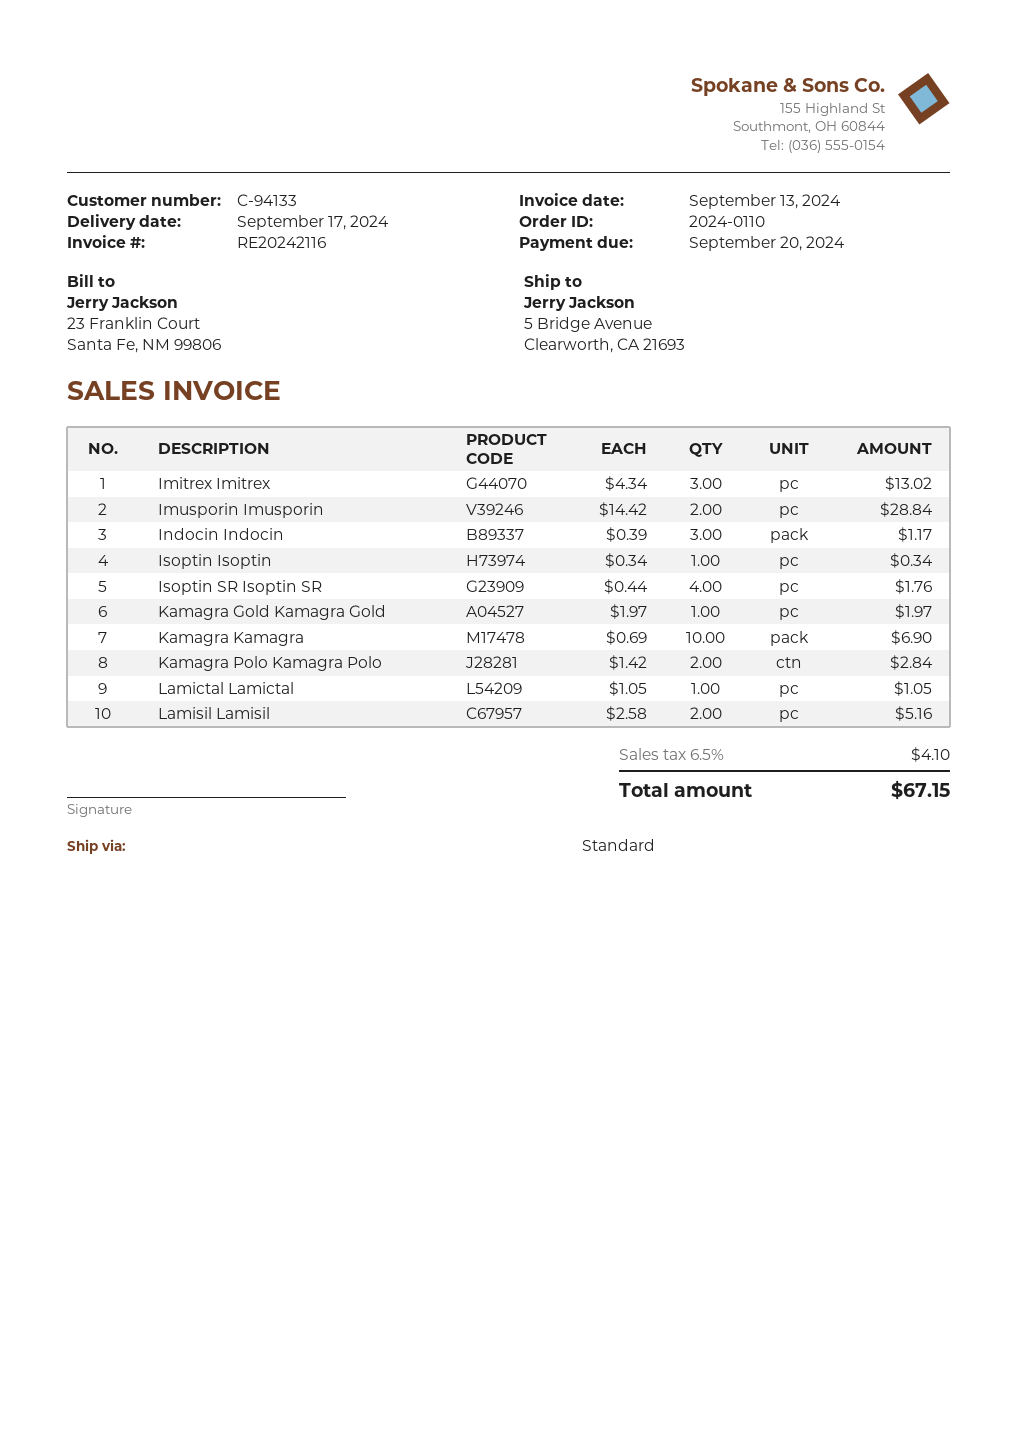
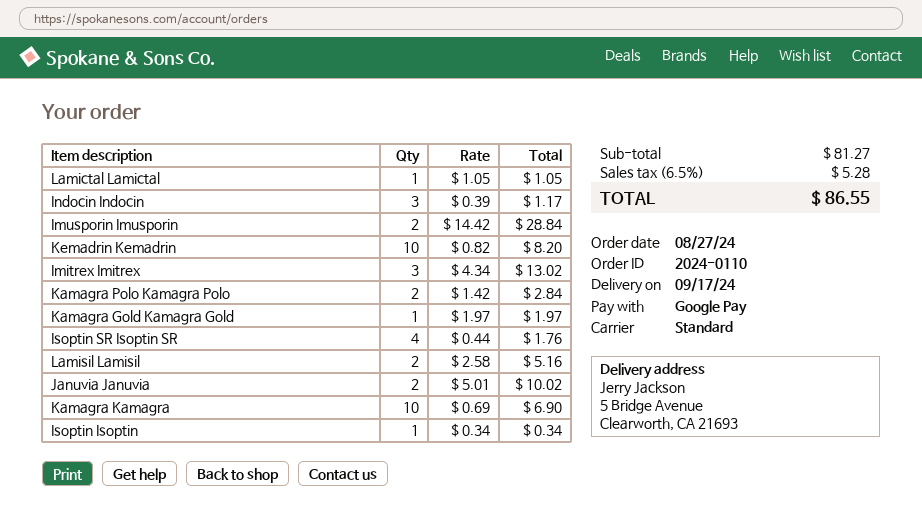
Kemadrin Kemadrin: none -> 10 x 0.82 = 8.20
Januvia Januvia: none -> 2 x 5.01 = 10.02
tax: 6.5% = 4.10 -> 6.5% = 5.28
total: 67.15 -> 86.55

